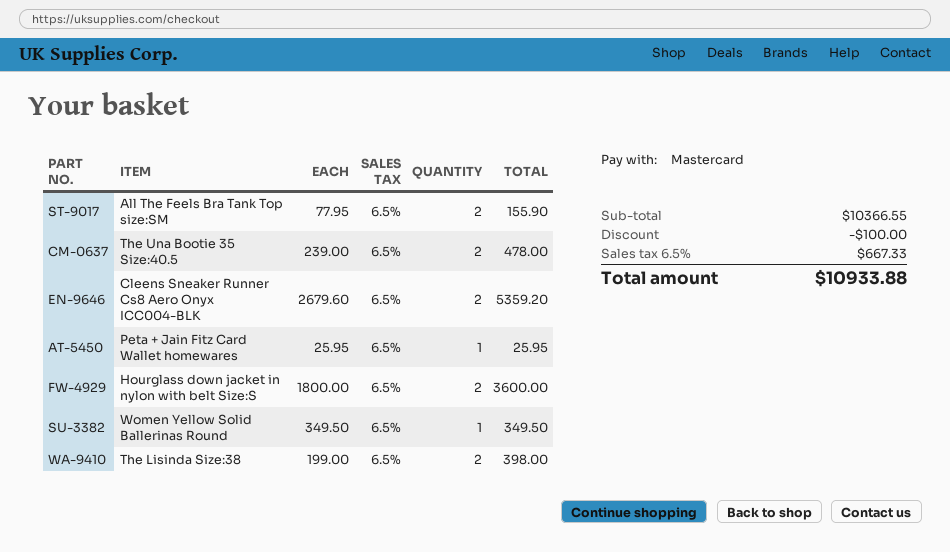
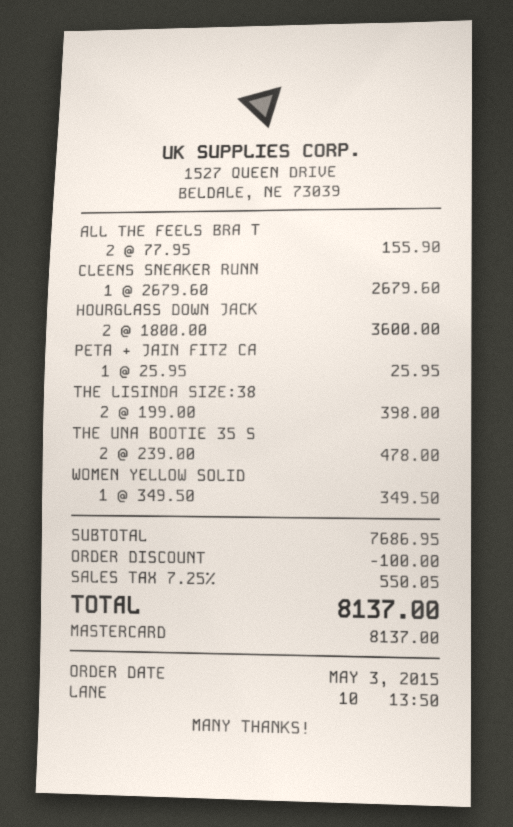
Cleens Sneaker Runner Cs8 Aero Onyx ICC004-BLK: 2 x 2679.60 = 5359.20 -> 1 x 2679.60 = 2679.60
subtotal: 10366.55 -> 7686.95
tax: 6.5% = 667.33 -> 7.25% = 550.05
total: 10933.88 -> 8137.00

